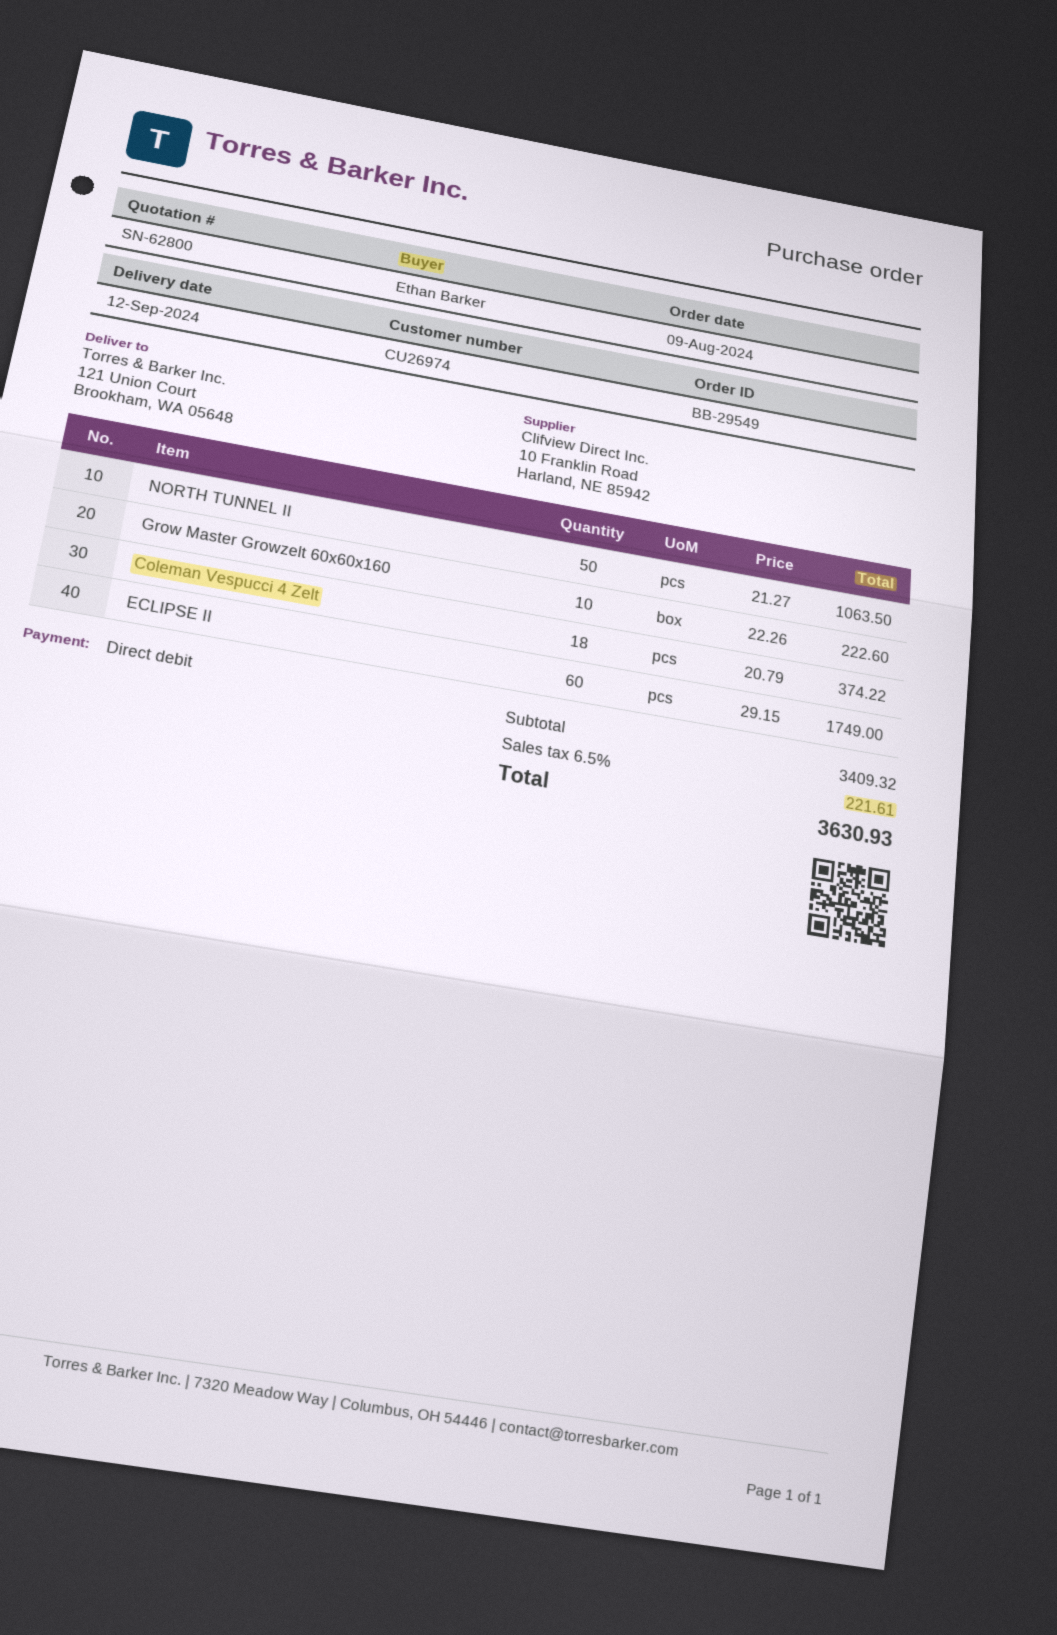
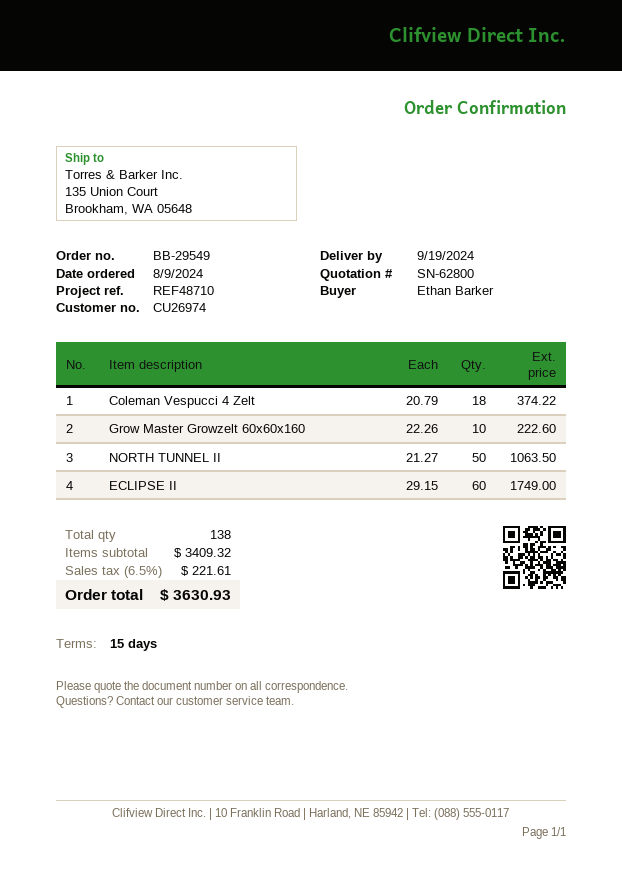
delivery date: 2024-09-12 -> 2024-09-19
ship to: 121 Union Court, Brookham, WA 05648 -> 135 Union Court, Brookham, WA 05648

